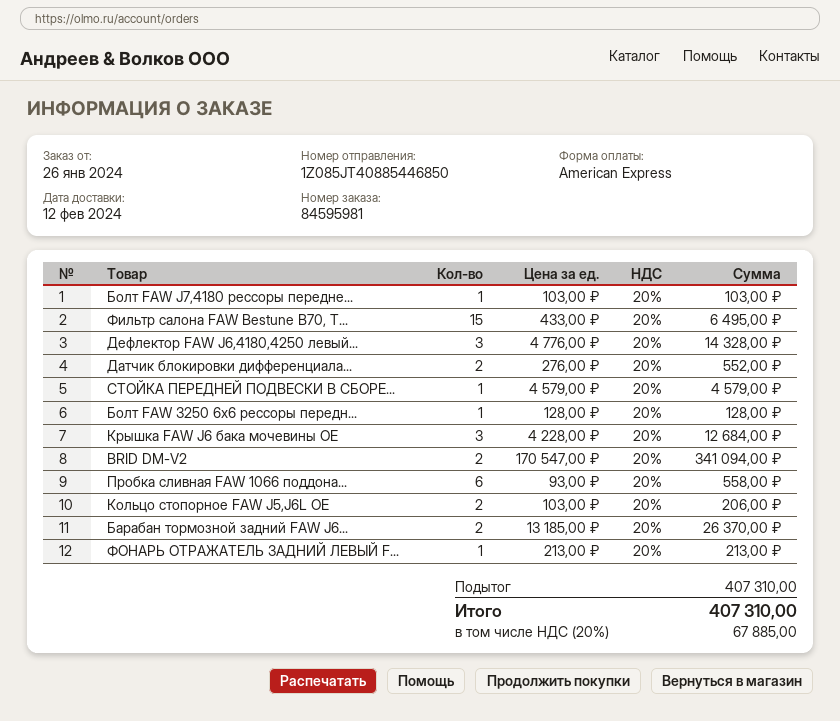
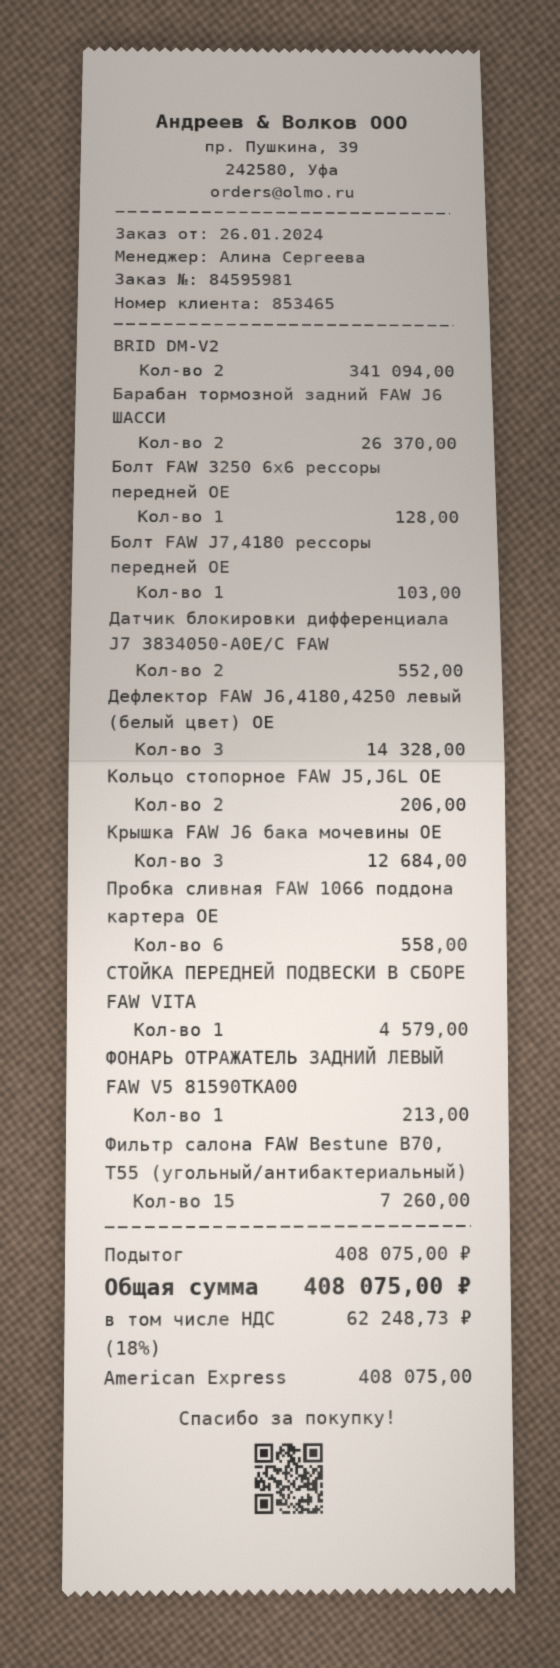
Фильтр cалона FAW Bestune B70, T...: 15 for 6495.00 -> 15 for 7260.00
subtotal: 407310.00 -> 408075.00
tax: 20% = 67885.00 -> 18% = 62248.73
total: 407310.00 -> 408075.00

